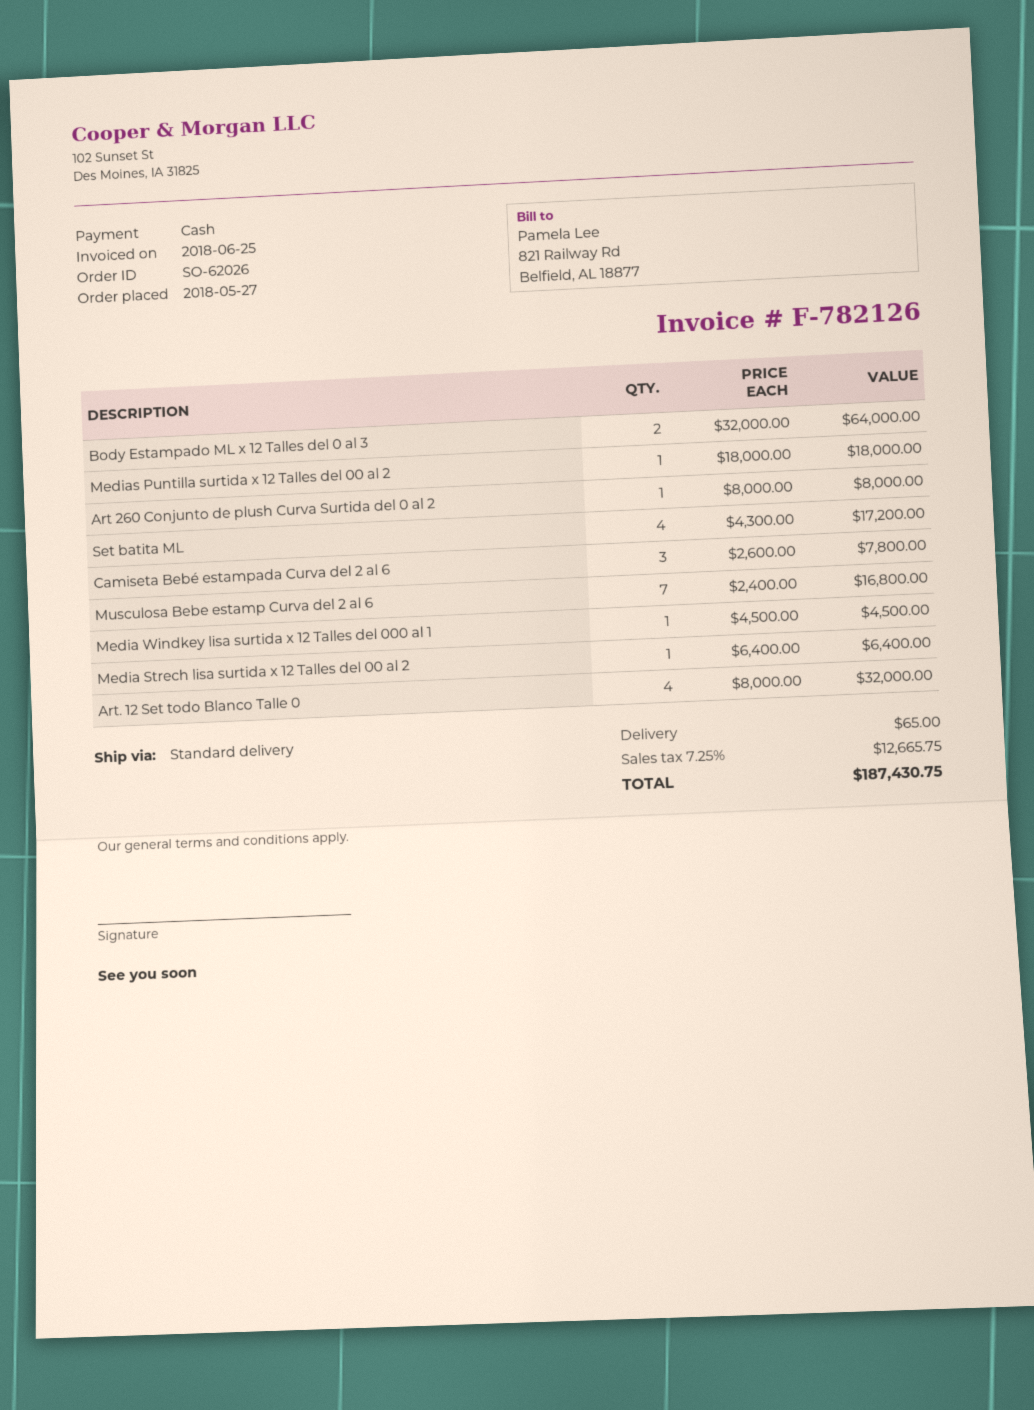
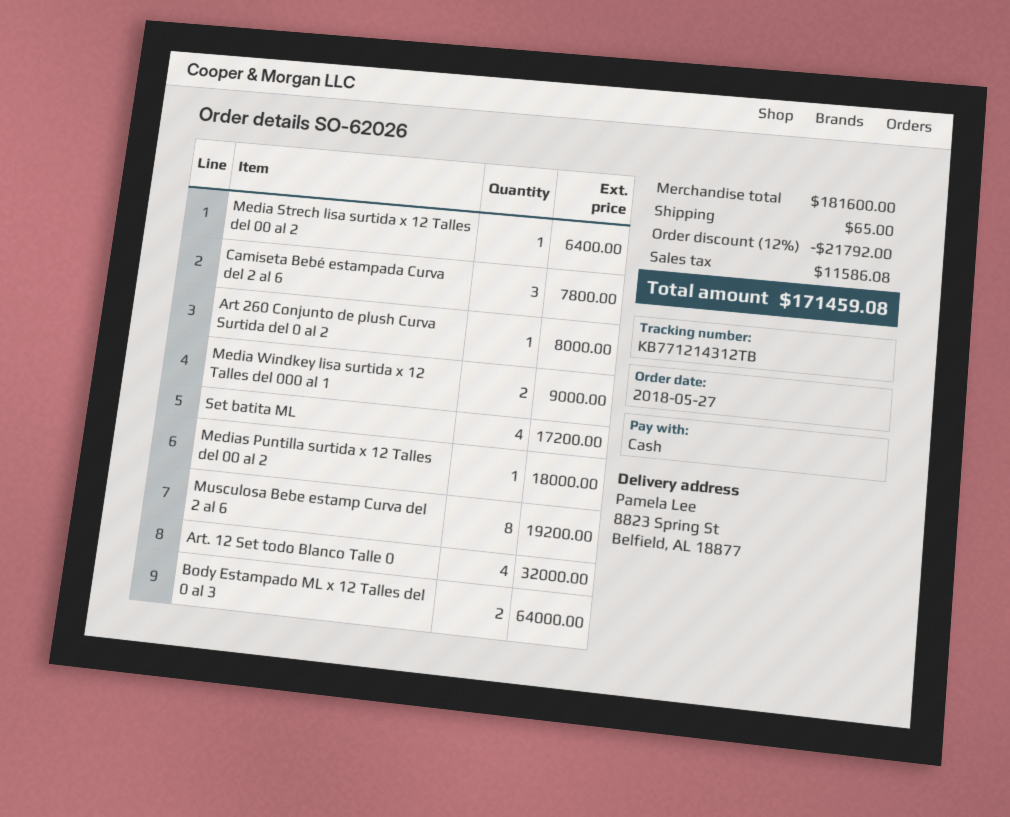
Musculosa Bebe estamp Curva del 2 al 6: 7 for 16800.00 -> 8 for 19200.00
Media Windkey lisa surtida x 12 Talles del 000 al 1: 1 for 4500.00 -> 2 for 9000.00
discount: none -> 12% = 21792.00
tax: 12665.75 -> 11586.08
total: 187430.75 -> 171459.08

